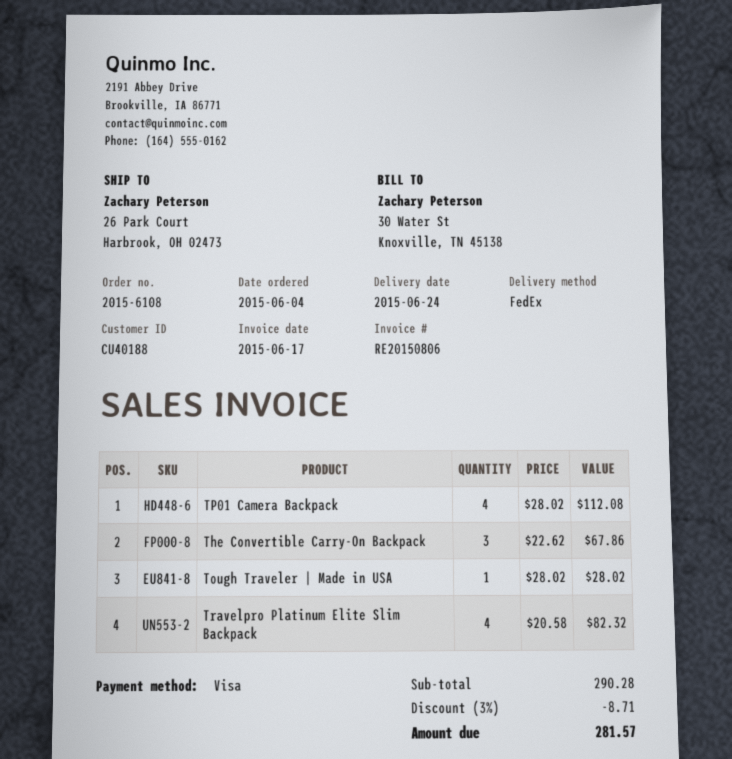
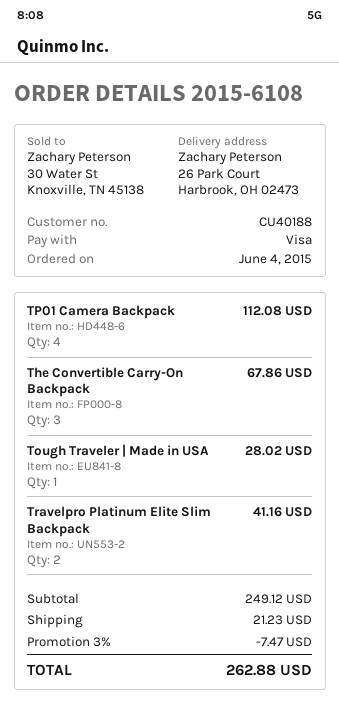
Travelpro Platinum Elite Slim Backpack: 4 for 82.32 -> 2 for 41.16
subtotal: 290.28 -> 249.12
discount: 3% = 8.71 -> 3% = 7.47
shipping: none -> 21.23
total: 281.57 -> 262.88

